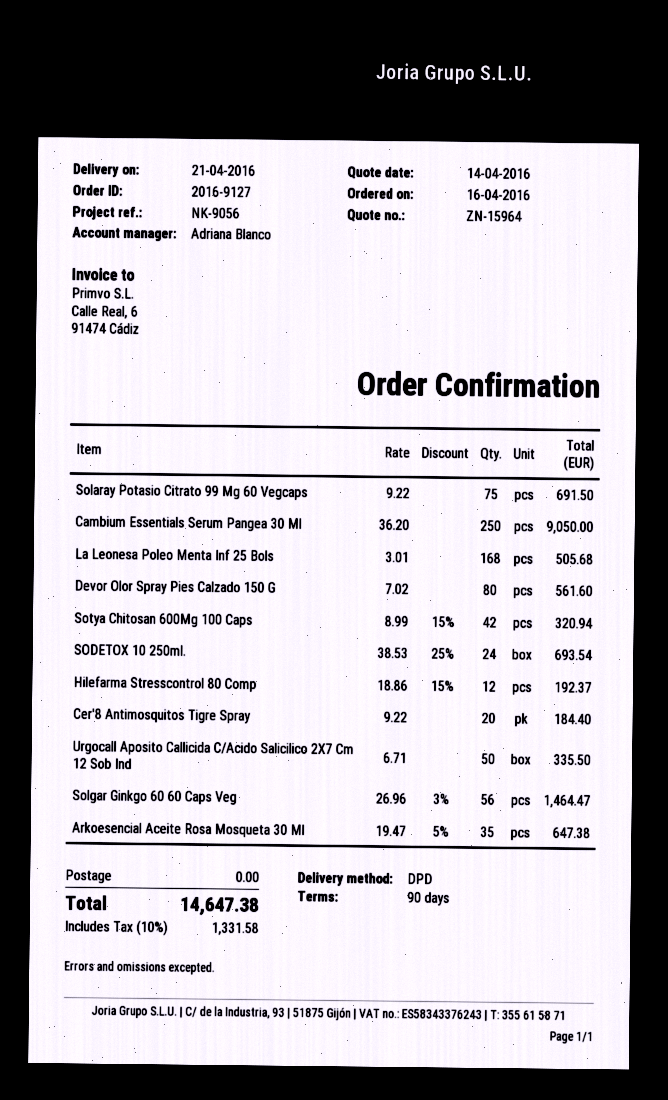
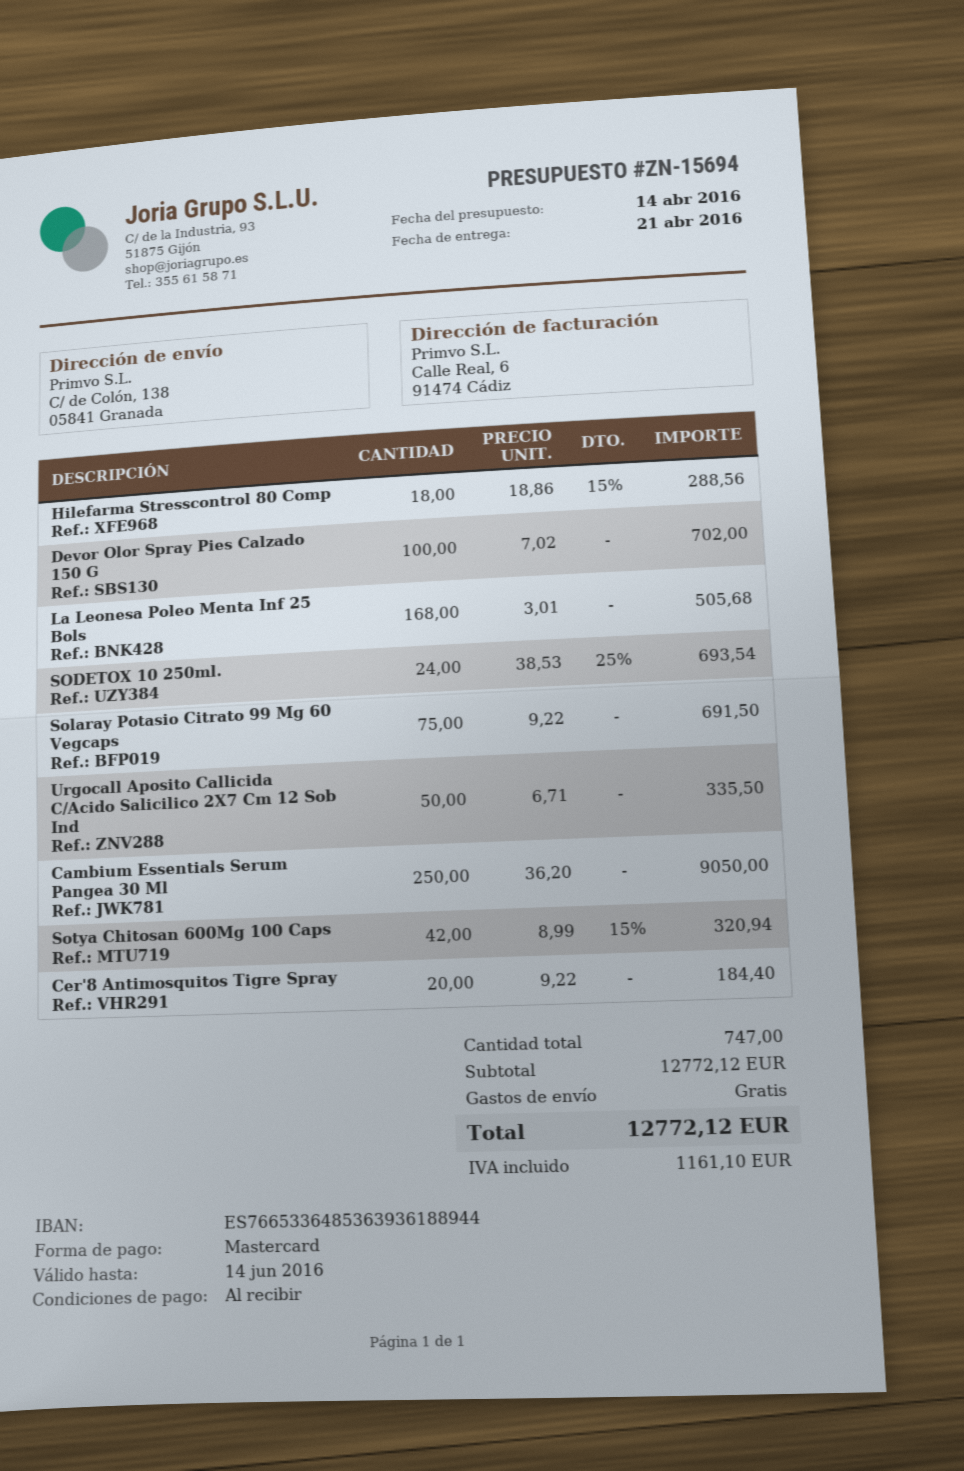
quote number: ZN-15964 -> ZN-15694
payment terms: 90 days -> on receipt
Devor Olor Spray Pies Calzado 150 G: 80 x 7.02 = 561.60 -> 100 x 7.02 = 702.00
Hilefarma Stresscontrol 80 Comp: 12 x 18.86 - 15% = 192.37 -> 18 x 18.86 - 15% = 288.56
Solgar Ginkgo 60 60 Caps Veg: 56 x 26.96 - 3% = 1464.47 -> none
Arkoesencial Aceite Rosa Mosqueta 30 Ml: 35 x 19.47 - 5% = 647.38 -> none
tax: 1331.58 -> 1161.10
total: 14647.38 -> 12772.12

